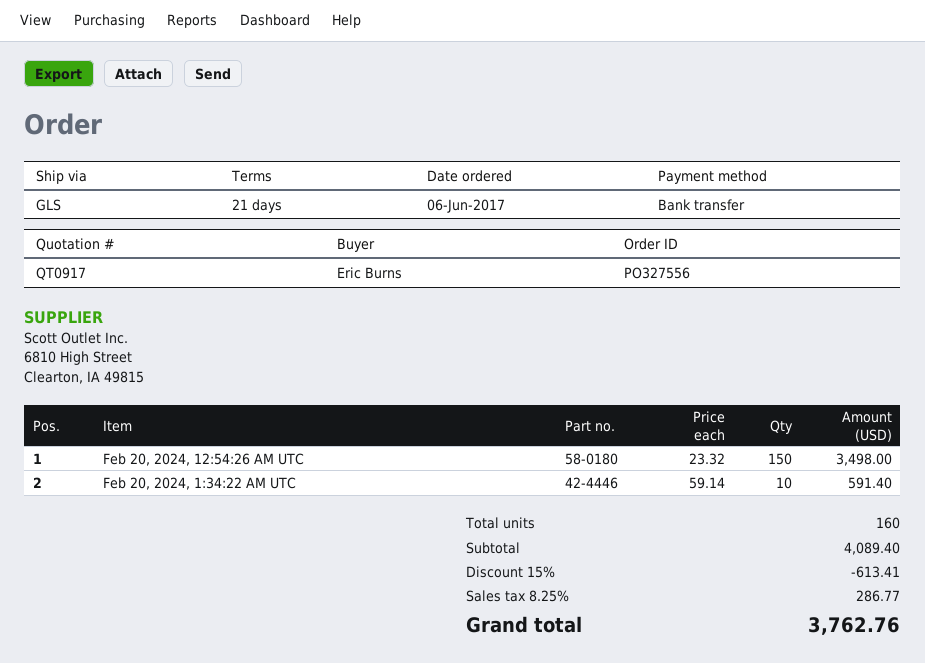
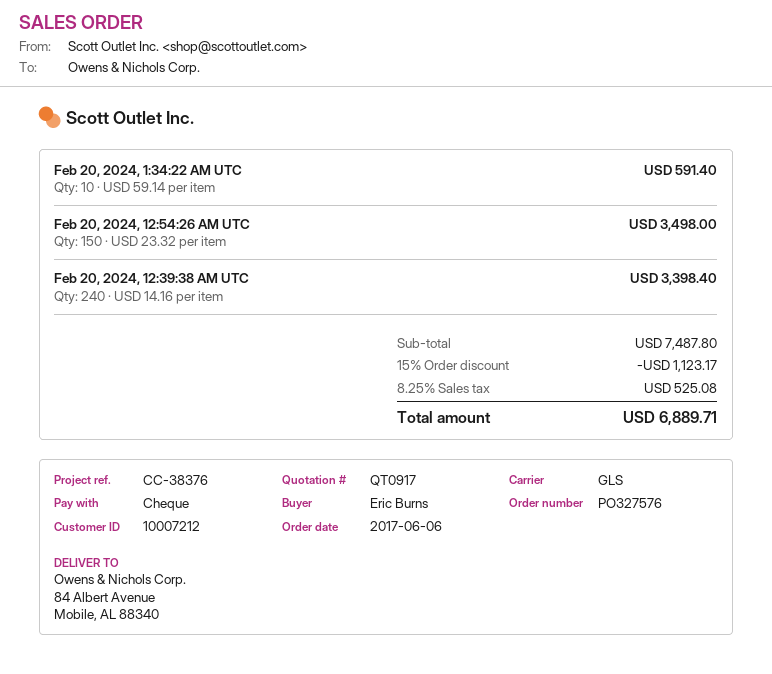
order number: PO327556 -> PO327576
payment method: bank transfer -> cheque
Feb 20, 2024, 12:39:38 AM UTC: none -> 240 x 14.16 = 3398.40
subtotal: 4089.40 -> 7487.80
discount: 15% = 613.41 -> 15% = 1123.17
tax: 8.25% = 286.77 -> 8.25% = 525.08
total: 3762.76 -> 6889.71

